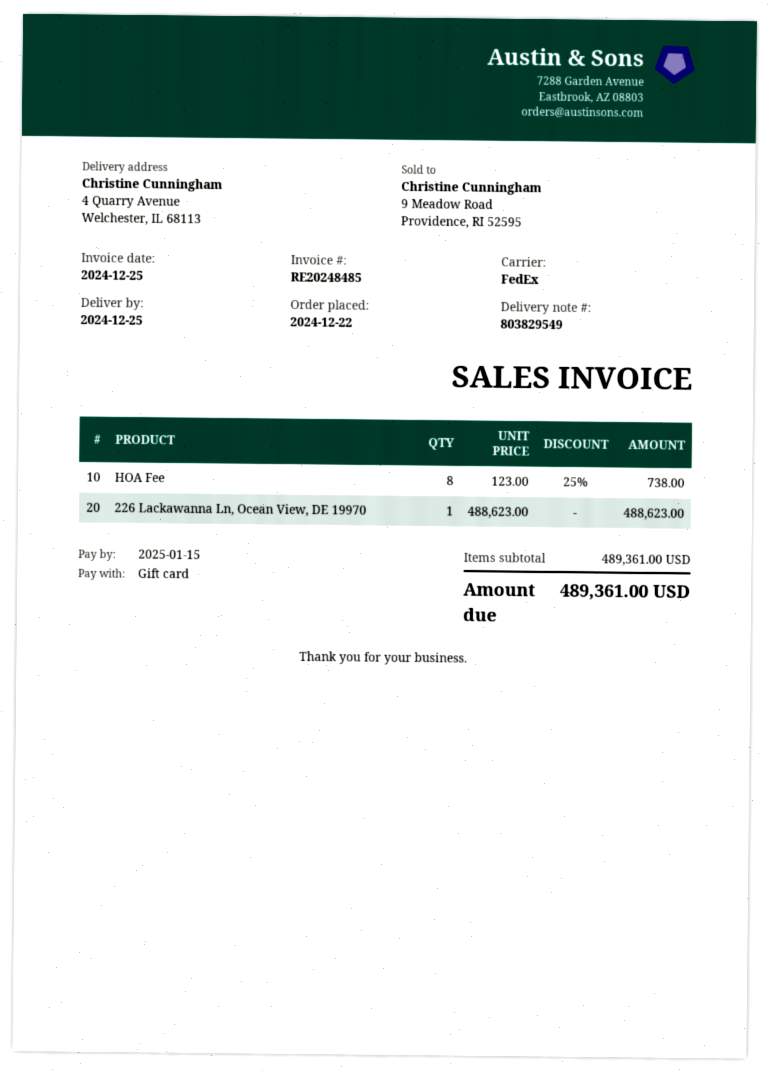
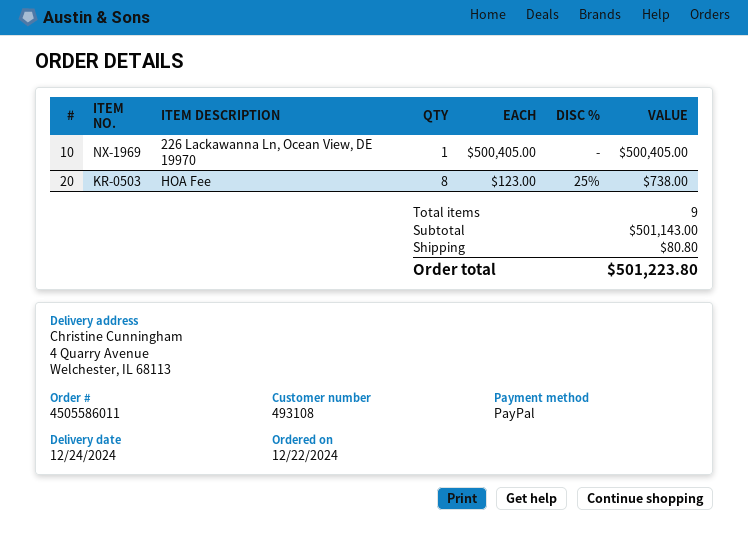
delivery date: 2024-12-25 -> 2024-12-24
payment method: gift card -> PayPal
226 Lackawanna Ln, Ocean View, DE 19970: 1 x 488623.00 = 488623.00 -> 1 x 500405.00 = 500405.00
subtotal: 489361.00 -> 501143.00
shipping: none -> 80.80
total: 489361.00 -> 501223.80

